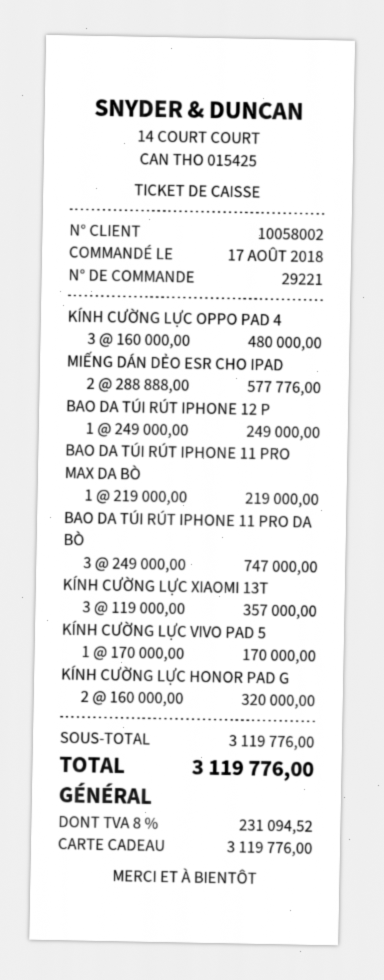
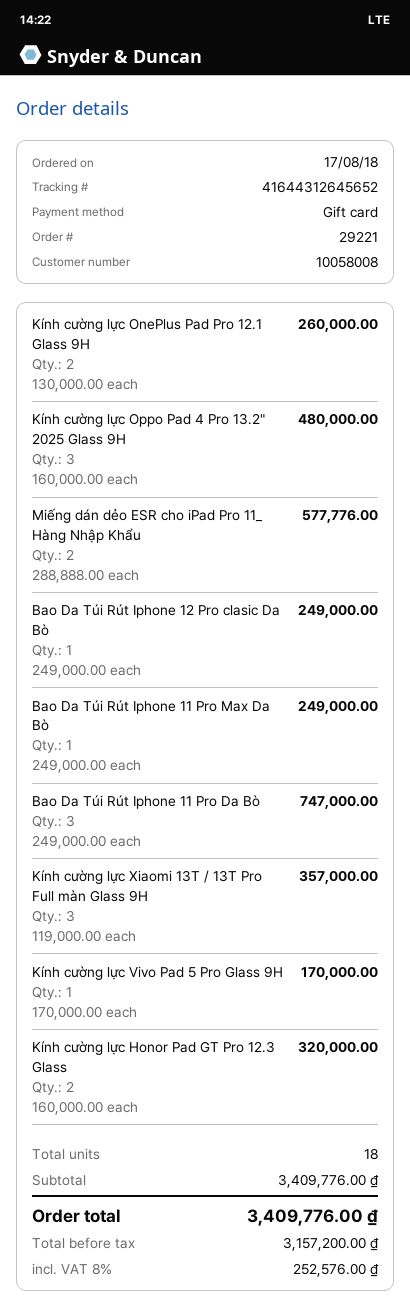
customer number: 10058002 -> 10058008
BAO DA TÚI RÚT IPHONE 11 PRO MAX DA BÒ: 1 x 219000.00 = 219000.00 -> 1 x 249000.00 = 249000.00
Kính cường lực OnePlus Pad Pro 12.1 Glass 9H: none -> 2 x 130000.00 = 260000.00
subtotal: 3119776.00 -> 3409776.00
tax: 8% = 231094.52 -> 8% = 252576.00
total: 3119776.00 -> 3409776.00

